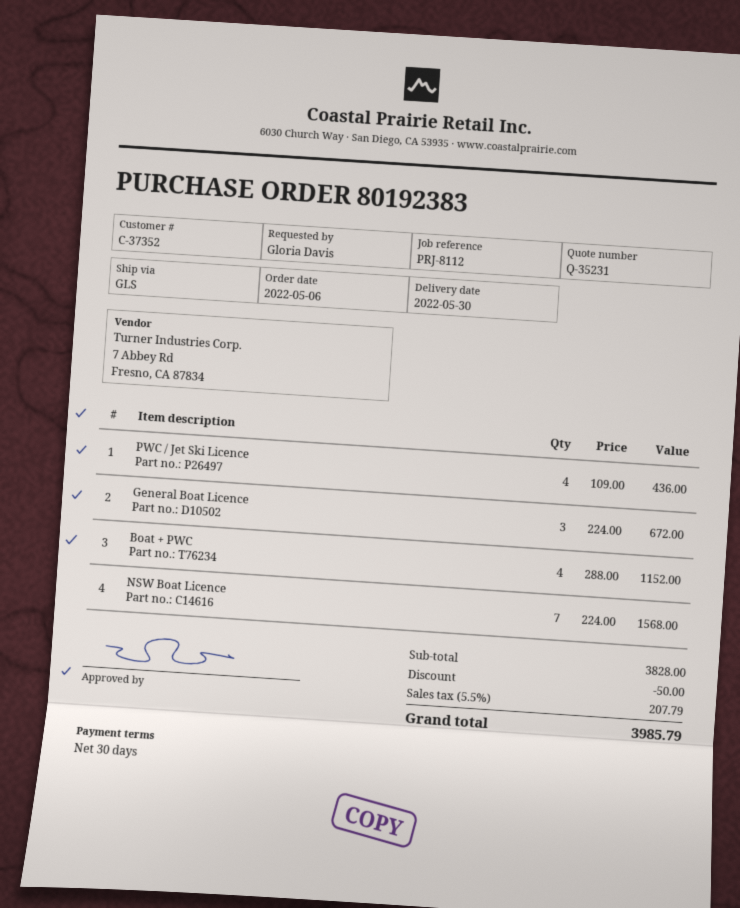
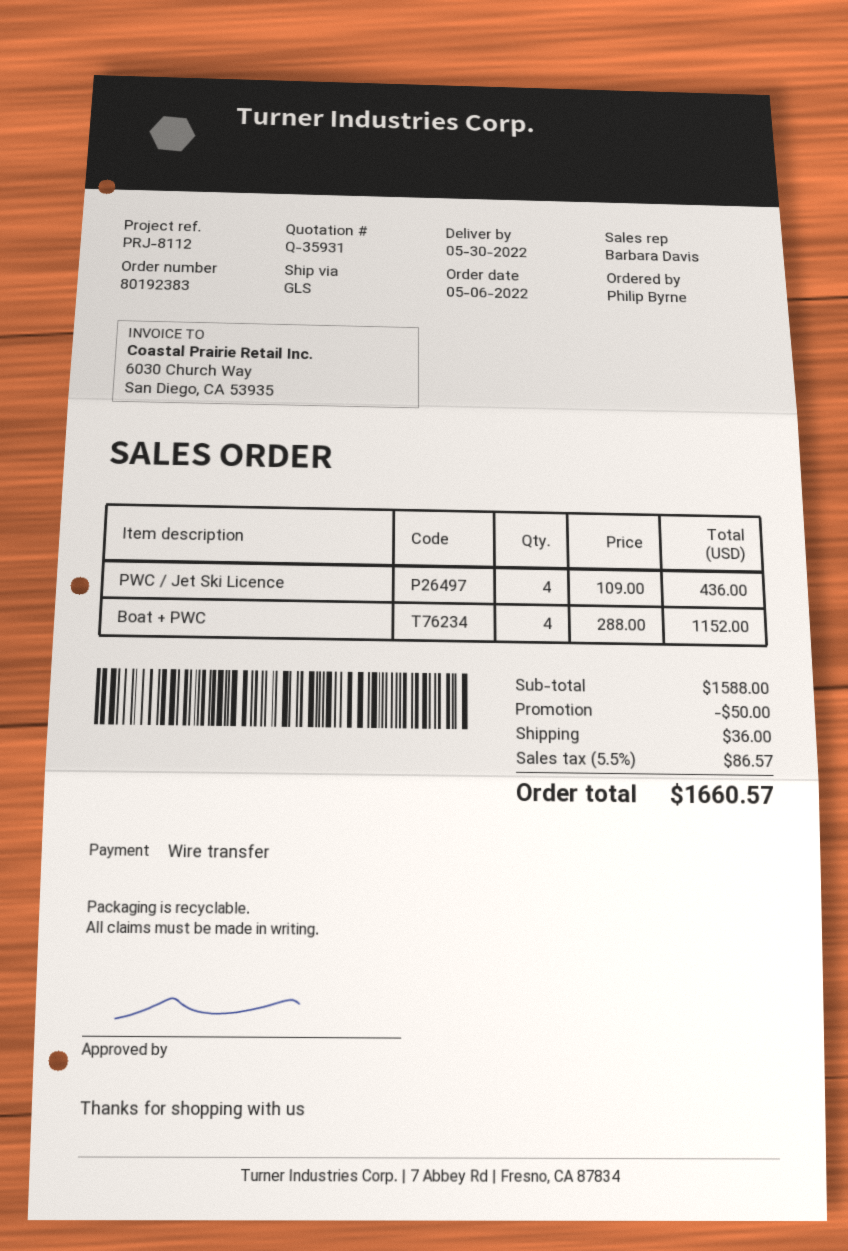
quote number: Q-35231 -> Q-35931
ordered by: Gloria Davis -> Philip Byrne
General Boat Licence: 3 x 224.00 = 672.00 -> none
NSW Boat Licence: 7 x 224.00 = 1568.00 -> none
subtotal: 3828.00 -> 1588.00
shipping: none -> 36.00
tax: 5.5% = 207.79 -> 5.5% = 86.57
total: 3985.79 -> 1660.57

